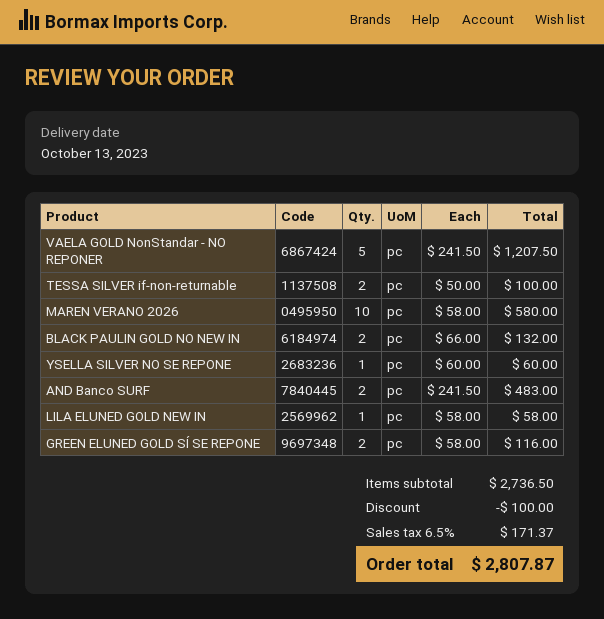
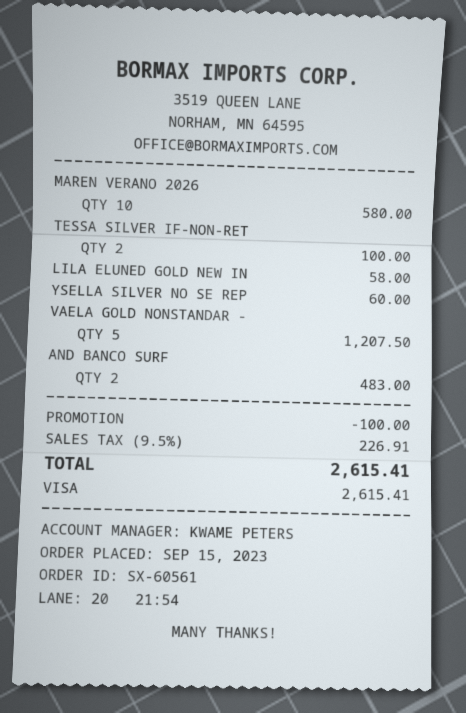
BLACK PAULIN GOLD NO NEW IN: 2 for 132.00 -> none
GREEN ELUNED GOLD SÍ SE REPONE: 2 for 116.00 -> none
tax: 6.5% = 171.37 -> 9.5% = 226.91
total: 2807.87 -> 2615.41

